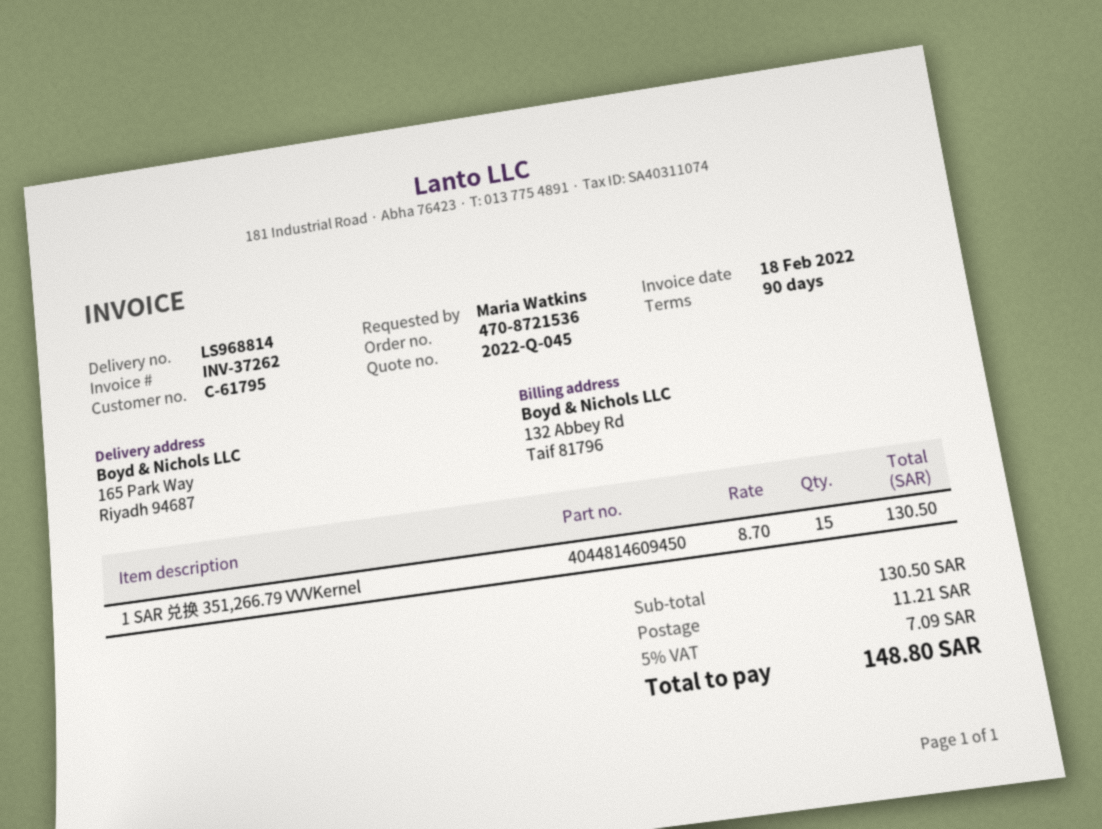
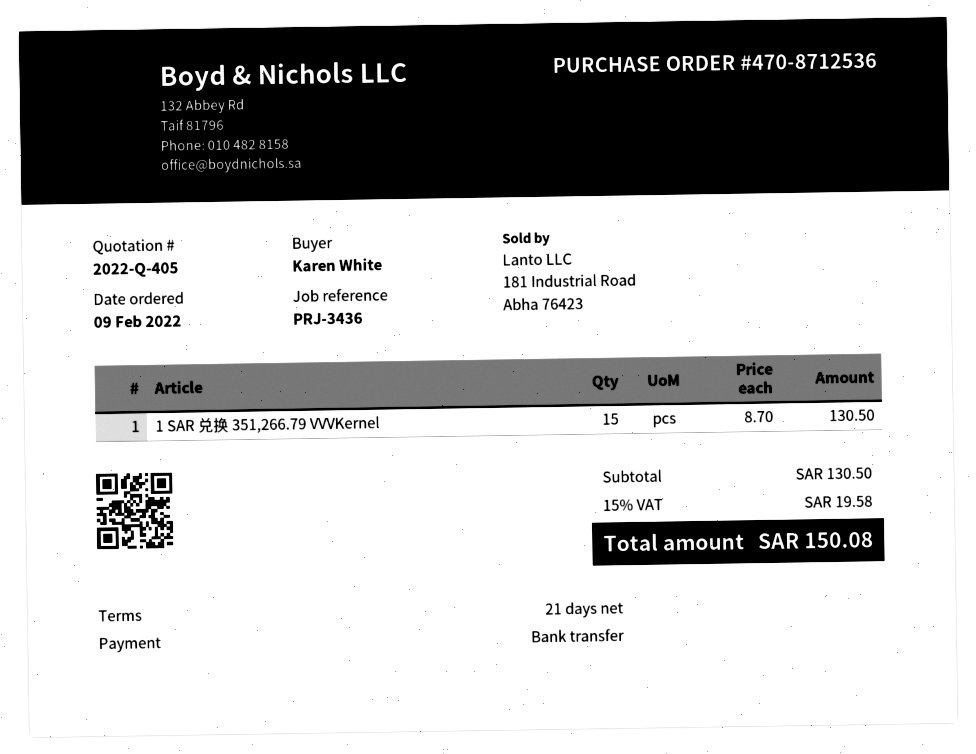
quote number: 2022-Q-045 -> 2022-Q-405
order number: 470-8721536 -> 470-8712536
payment terms: 90 days -> 21 days
ordered by: Maria Watkins -> Karen White
shipping: 11.21 -> none
tax: 5% = 7.09 -> 15% = 19.58
total: 148.80 -> 150.08

